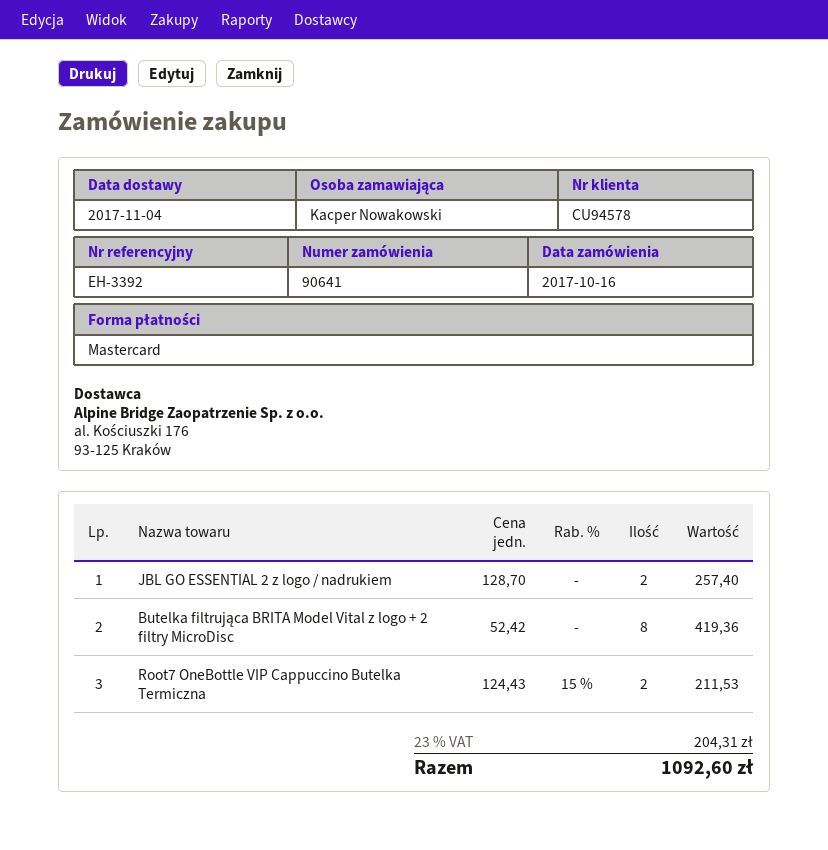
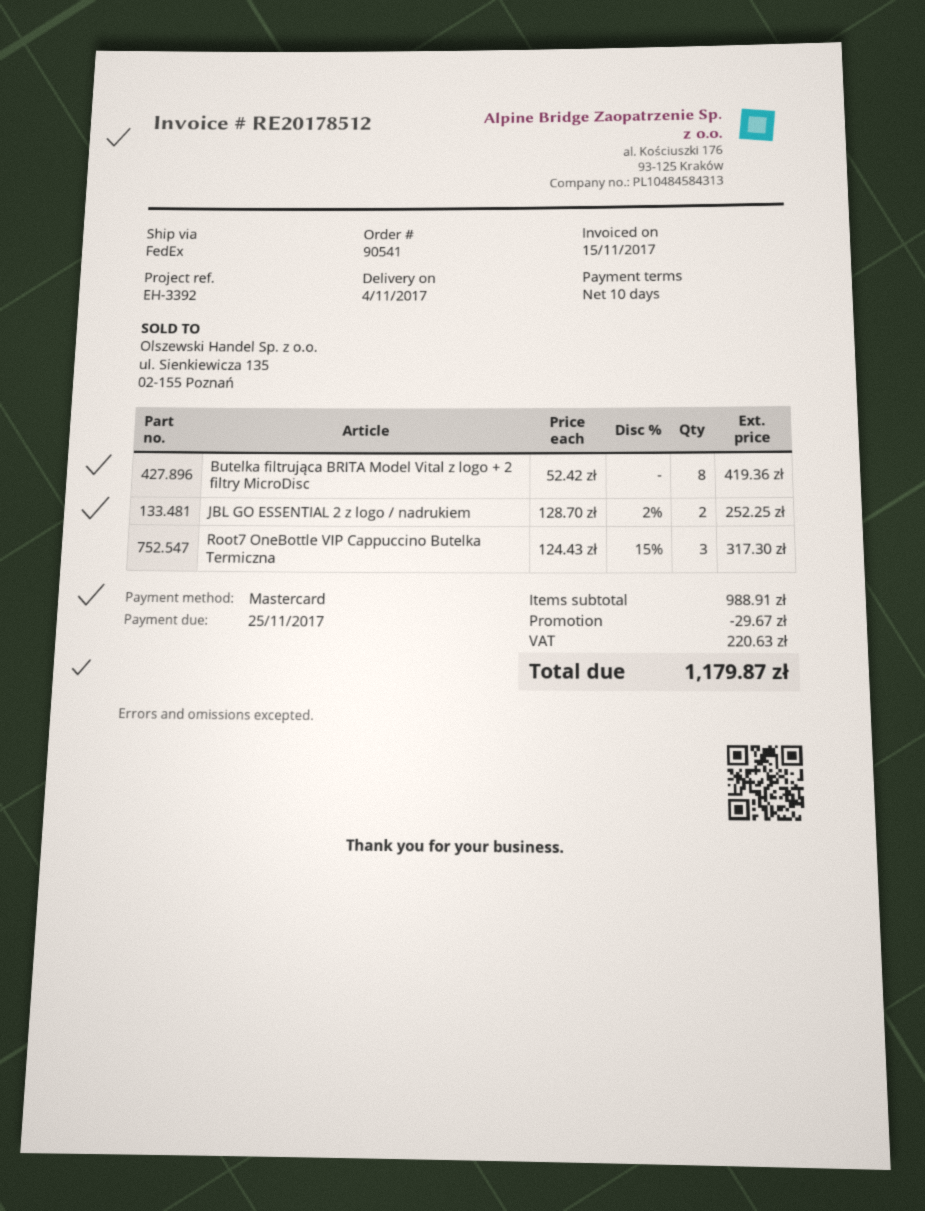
order number: 90641 -> 90541
JBL GO ESSENTIAL 2 z logo / nadrukiem: 2 x 128.70 = 257.40 -> 2 x 128.70 - 2% = 252.25
Root7 OneBottle VIP Cappuccino Butelka Termiczna: 2 x 124.43 - 15% = 211.53 -> 3 x 124.43 - 15% = 317.30
discount: none -> 29.67
tax: 204.31 -> 220.63
total: 1092.60 -> 1179.87

